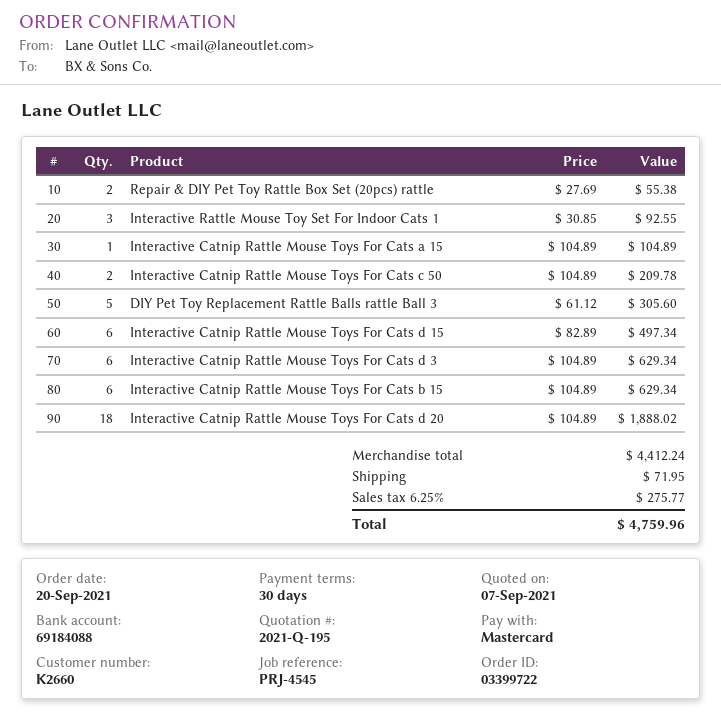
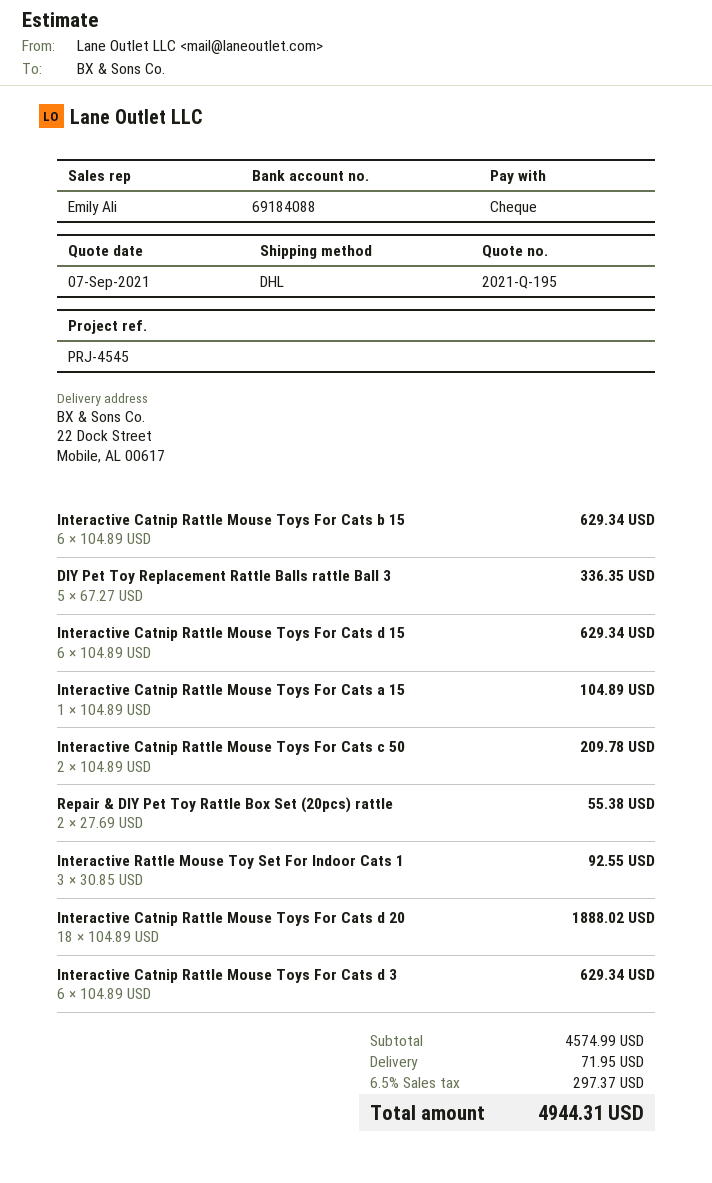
payment method: Mastercard -> cheque
DIY Pet Toy Replacement Rattle Balls rattle Ball 3: 5 x 61.12 = 305.60 -> 5 x 67.27 = 336.35
Interactive Catnip Rattle Mouse Toys For Cats d 15: 6 x 82.89 = 497.34 -> 6 x 104.89 = 629.34
subtotal: 4412.24 -> 4574.99
tax: 6.25% = 275.77 -> 6.5% = 297.37
total: 4759.96 -> 4944.31

